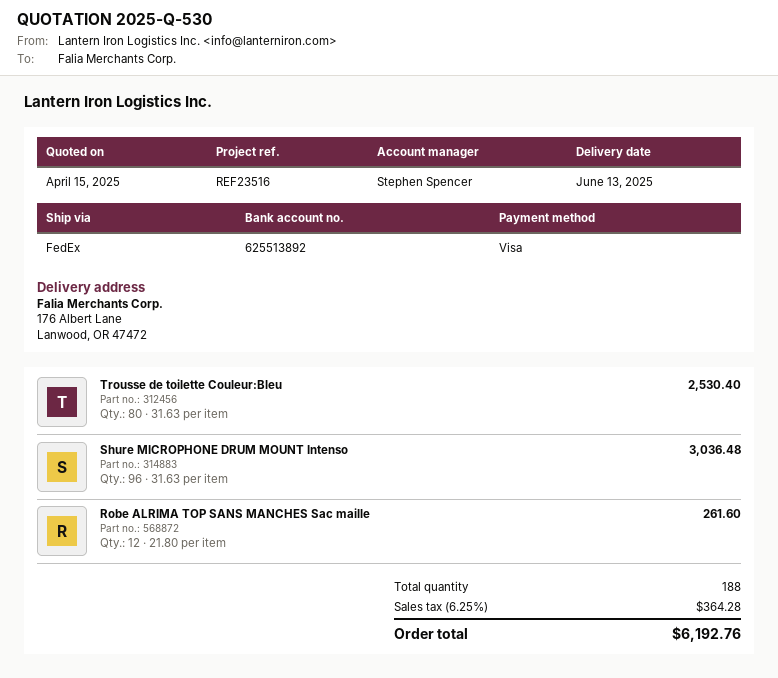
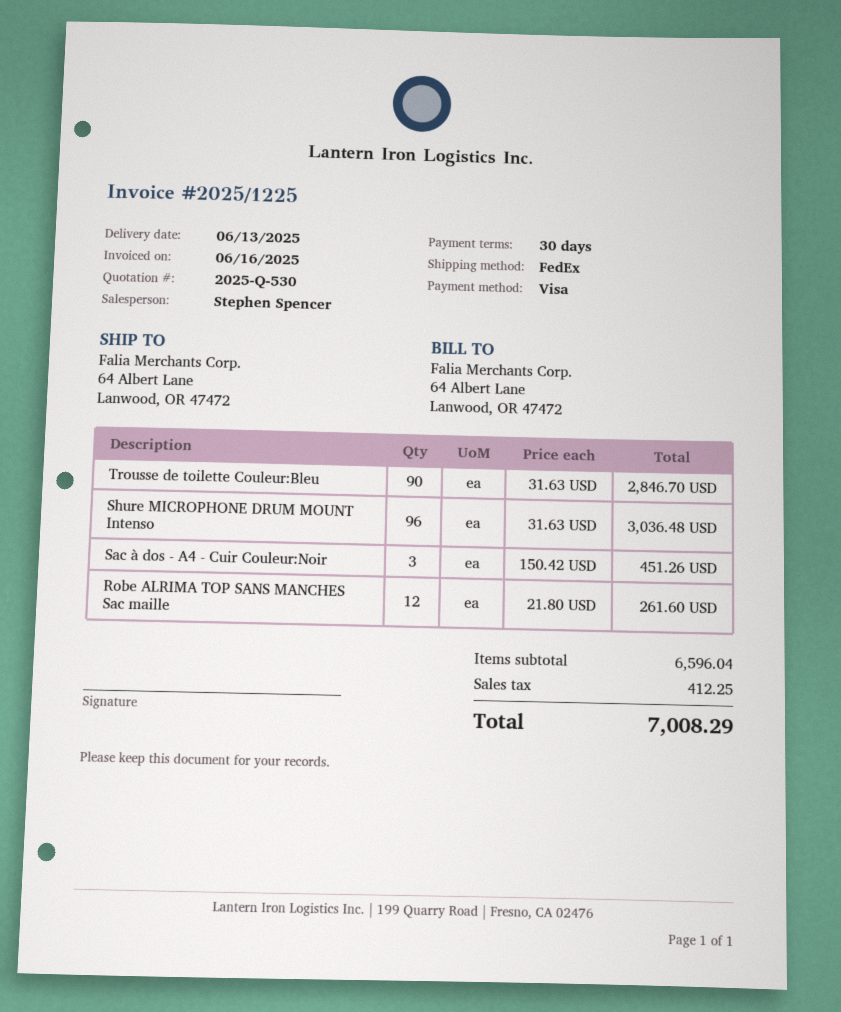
ship to: 176 Albert Lane, Lanwood, OR 47472 -> 64 Albert Lane, Lanwood, OR 47472
Trousse de toilette Couleur:Bleu: 80 x 31.63 = 2530.40 -> 90 x 31.63 = 2846.70
Sac à dos - A4 - Cuir Couleur:Noir: none -> 3 x 150.42 = 451.26
tax: 364.28 -> 412.25
total: 6192.76 -> 7008.29

